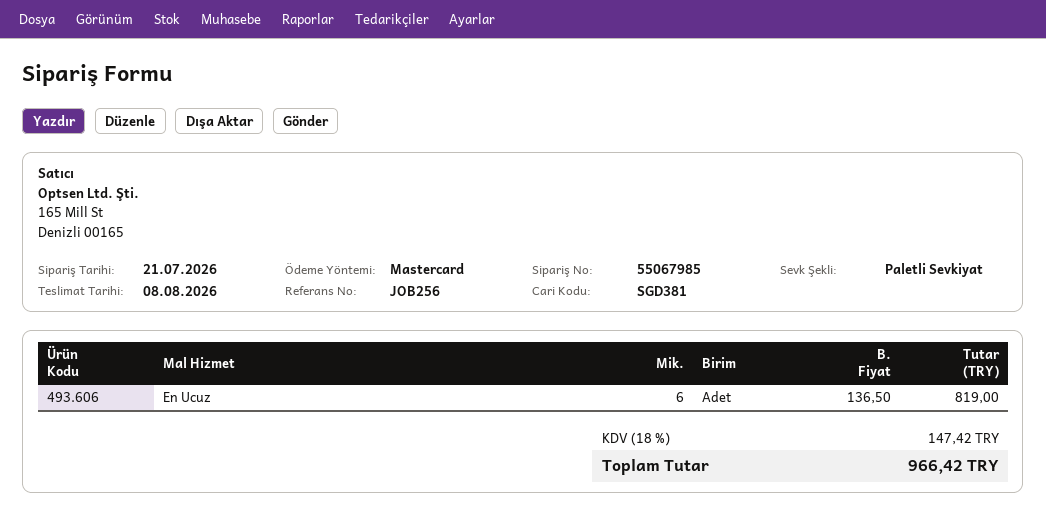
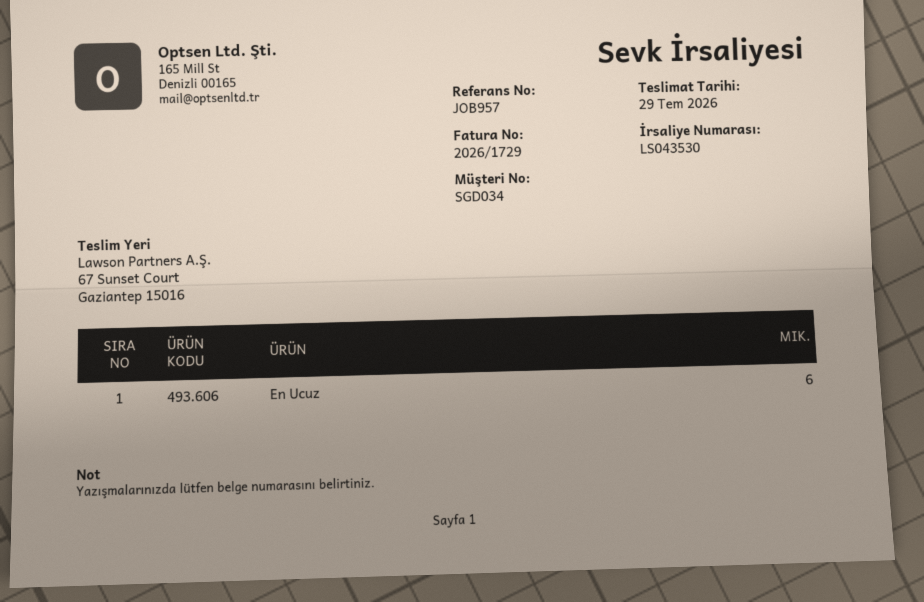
delivery date: 2026-08-08 -> 2026-07-29
customer number: SGD381 -> SGD034
reference: JOB256 -> JOB957

